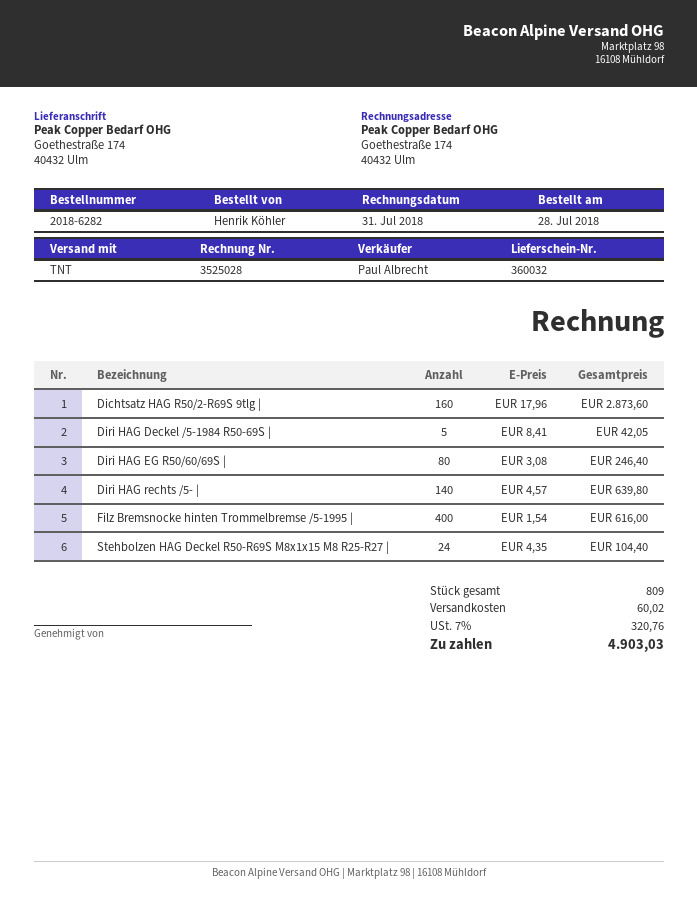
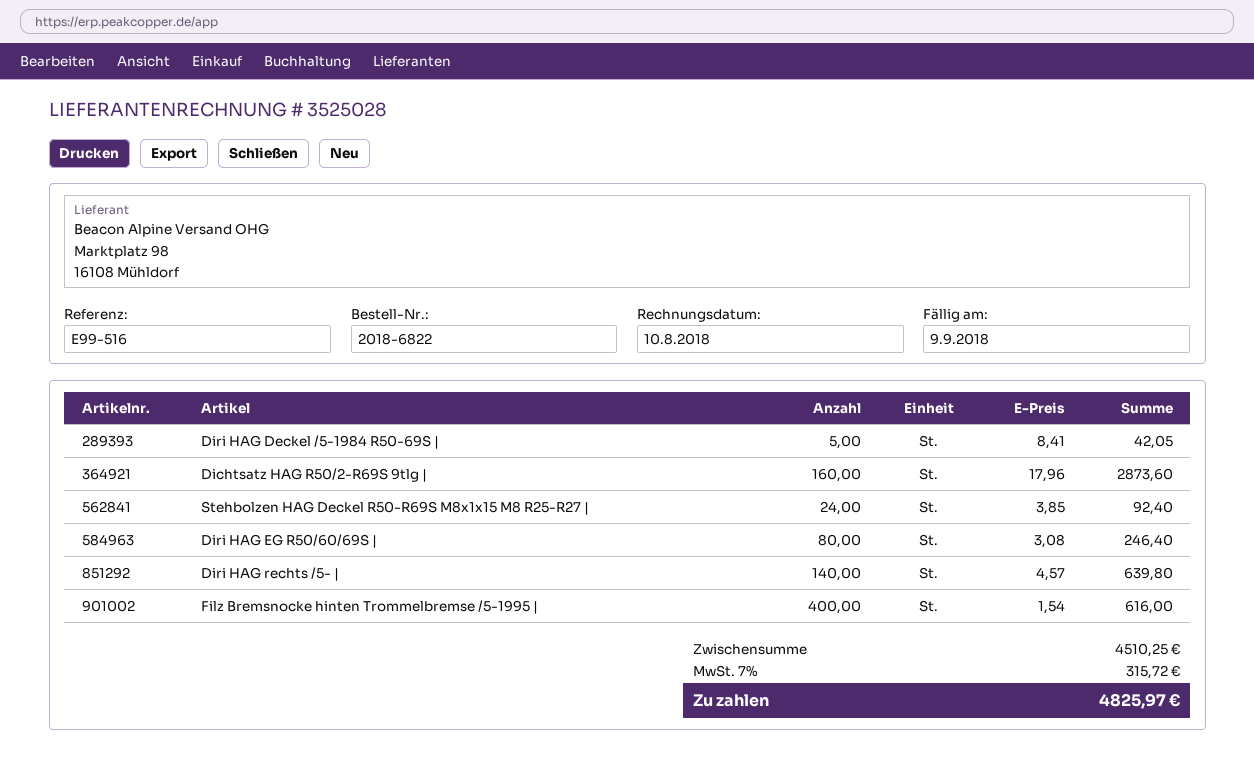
order number: 2018-6282 -> 2018-6822
invoice date: 2018-07-31 -> 2018-08-10
Stehbolzen HAG Deckel R50-R69S M8x1x15 M8 R25-R27 |: 24 x 4.35 = 104.40 -> 24 x 3.85 = 92.40
shipping: 60.02 -> none
tax: 7% = 320.76 -> 7% = 315.72
total: 4903.03 -> 4825.97

